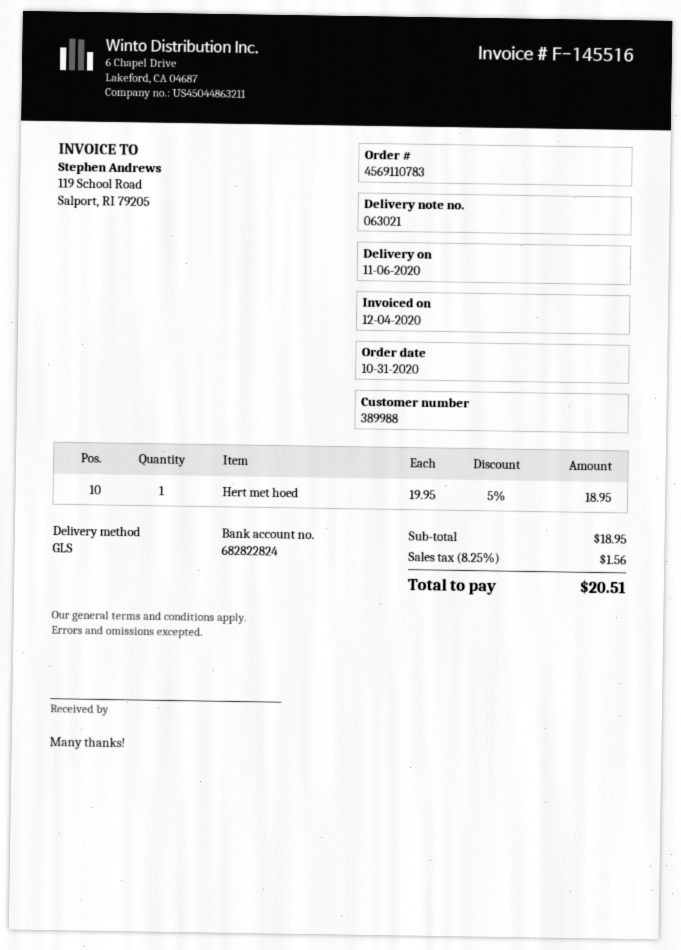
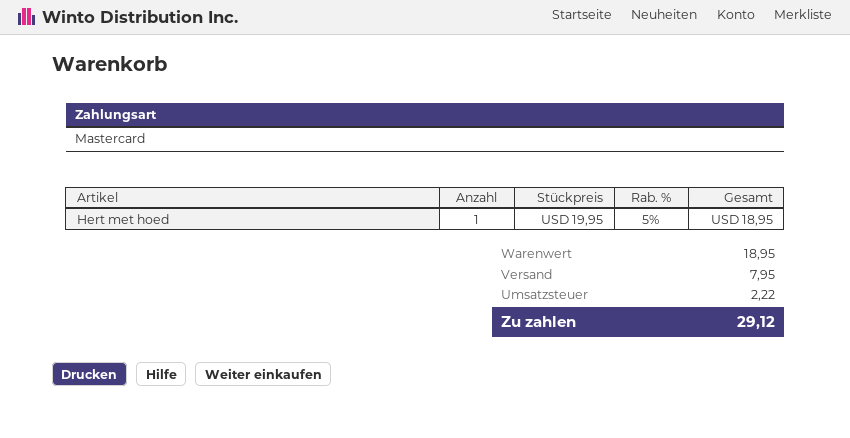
shipping: none -> 7.95
tax: 1.56 -> 2.22
total: 20.51 -> 29.12

